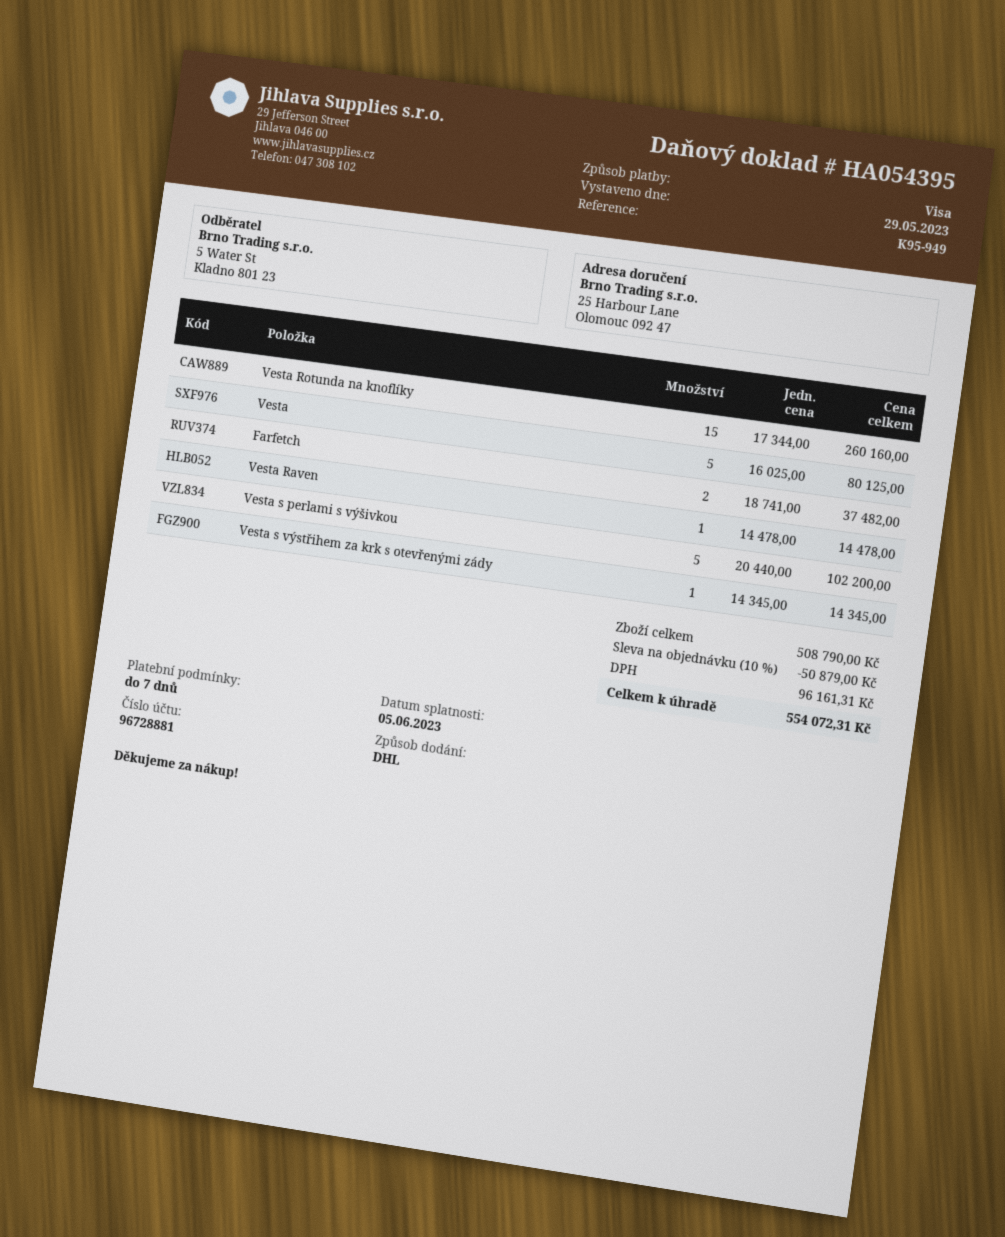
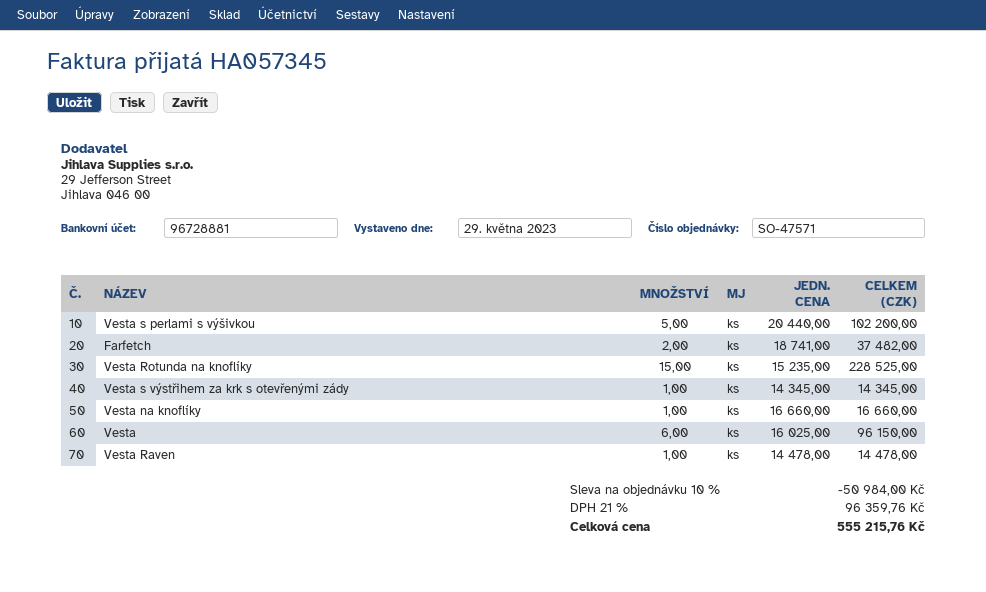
invoice number: HA054395 -> HA057345
Vesta Rotunda na knoflíky: 15 x 17344.00 = 260160.00 -> 15 x 15235.00 = 228525.00
Vesta: 5 x 16025.00 = 80125.00 -> 6 x 16025.00 = 96150.00
Vesta na knoflíky: none -> 1 x 16660.00 = 16660.00
discount: 10% = 50879.00 -> 10% = 50984.00
tax: 96161.31 -> 96359.76
total: 554072.31 -> 555215.76

